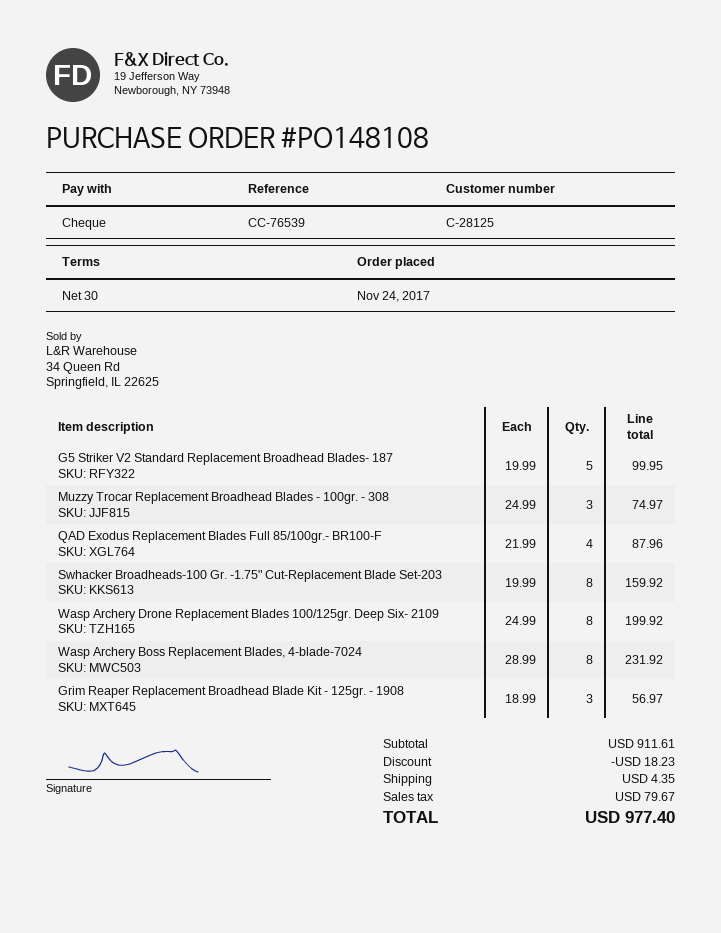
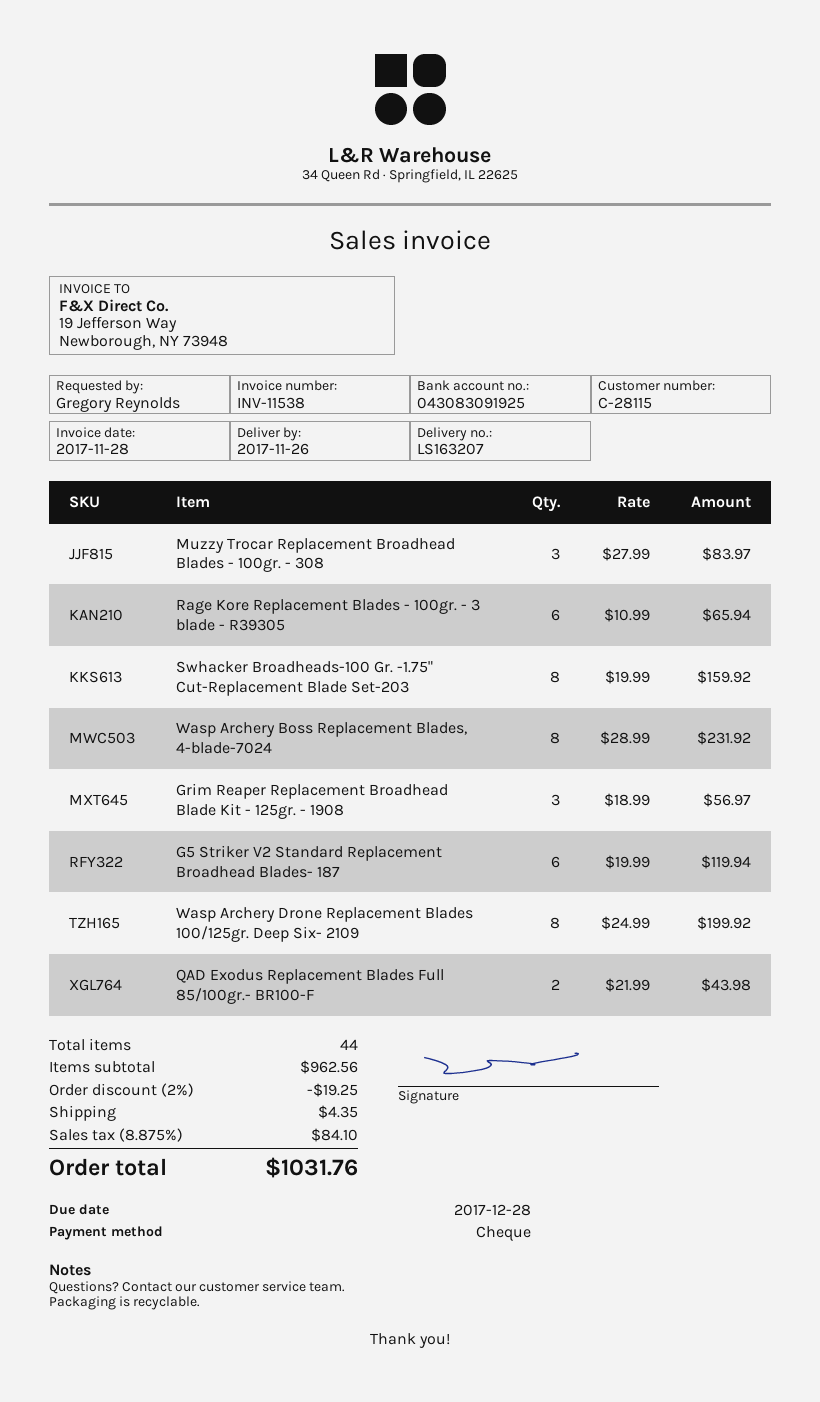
customer number: C-28125 -> C-28115
G5 Striker V2 Standard Replacement Broadhead Blades- 187: 5 x 19.99 = 99.95 -> 6 x 19.99 = 119.94
Muzzy Trocar Replacement Broadhead Blades - 100gr. - 308: 3 x 24.99 = 74.97 -> 3 x 27.99 = 83.97
QAD Exodus Replacement Blades Full 85/100gr.- BR100-F: 4 x 21.99 = 87.96 -> 2 x 21.99 = 43.98
Rage Kore Replacement Blades - 100gr. - 3 blade - R39305: none -> 6 x 10.99 = 65.94
subtotal: 911.61 -> 962.56
discount: 18.23 -> 19.25
tax: 79.67 -> 84.10
total: 977.40 -> 1031.76

